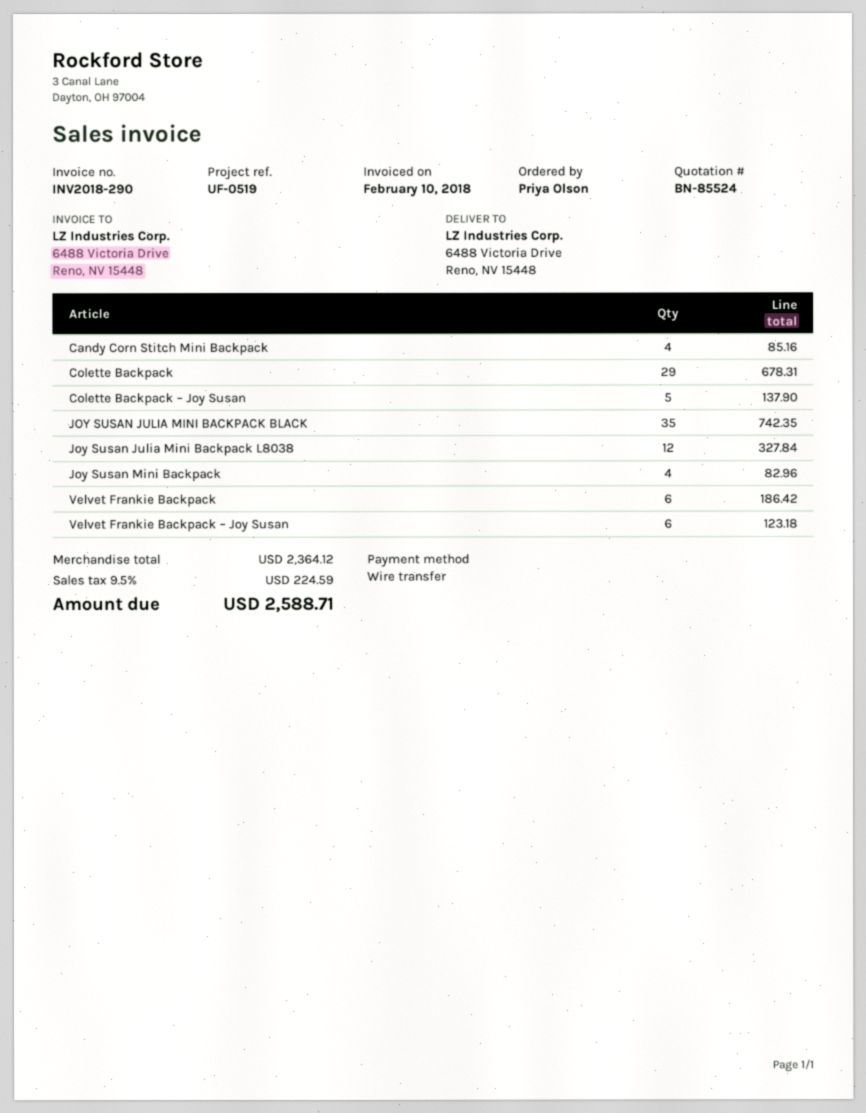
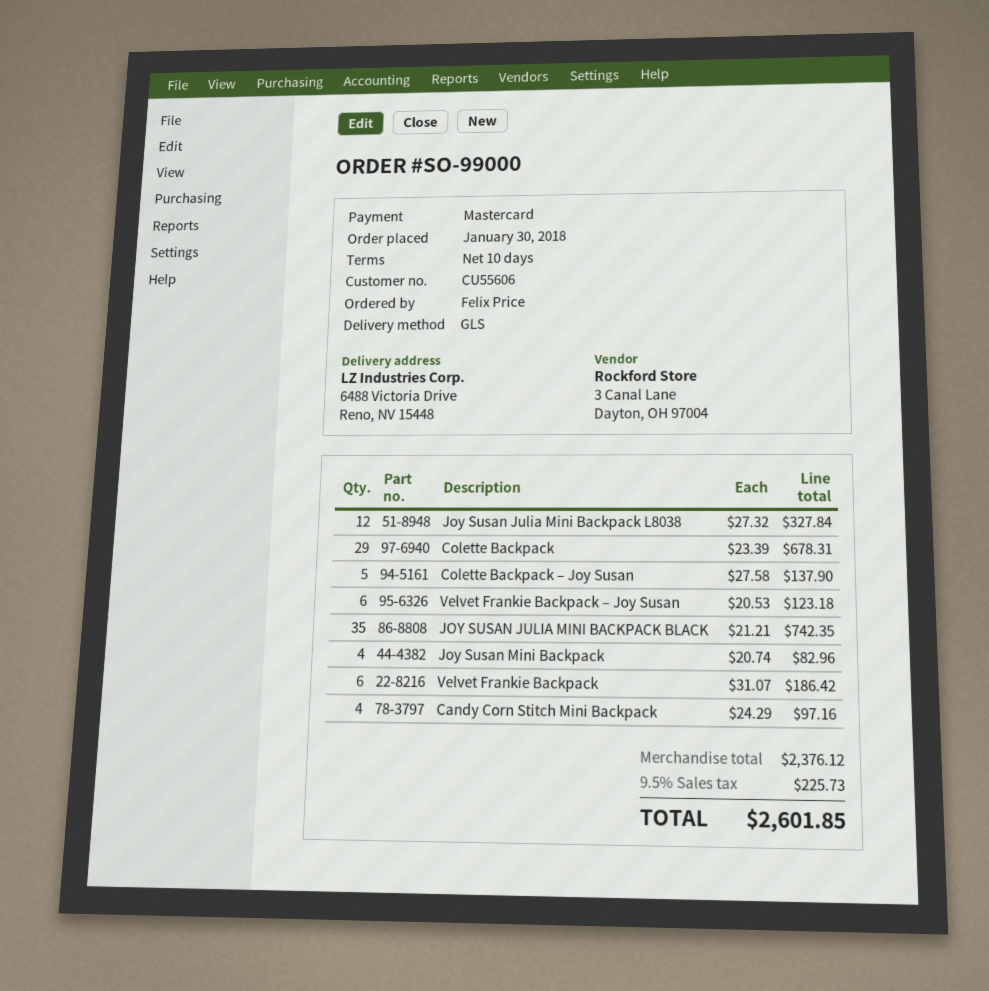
ordered by: Priya Olson -> Felix Price
payment method: bank transfer -> Mastercard
Candy Corn Stitch Mini Backpack: 4 for 85.16 -> 4 for 97.16
subtotal: 2364.12 -> 2376.12
tax: 9.5% = 224.59 -> 9.5% = 225.73
total: 2588.71 -> 2601.85

